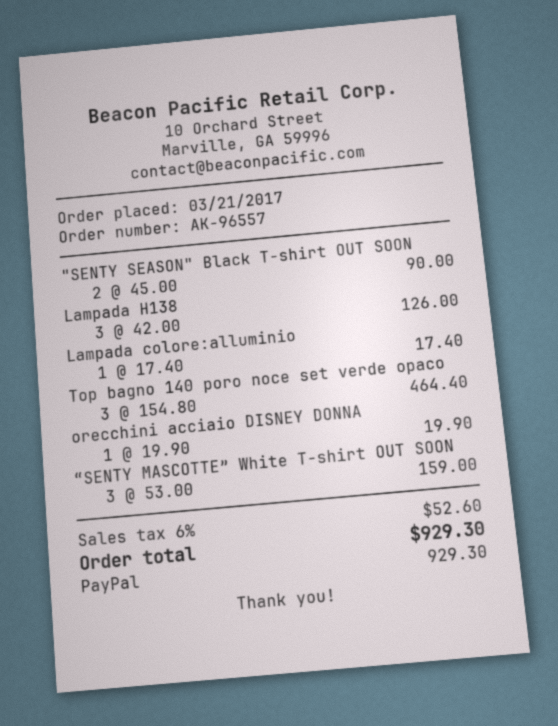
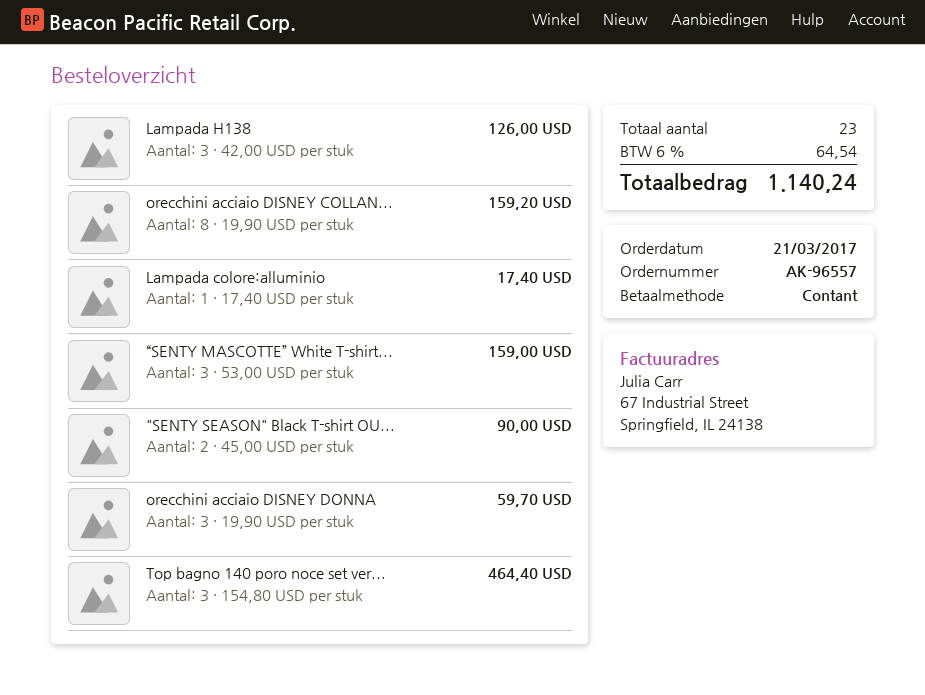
payment method: PayPal -> cash
orecchini acciaio DISNEY DONNA: 1 x 19.90 = 19.90 -> 3 x 19.90 = 59.70
orecchini acciaio DISNEY COLLAN...: none -> 8 x 19.90 = 159.20
tax: 6% = 52.60 -> 6% = 64.54
total: 929.30 -> 1140.24

